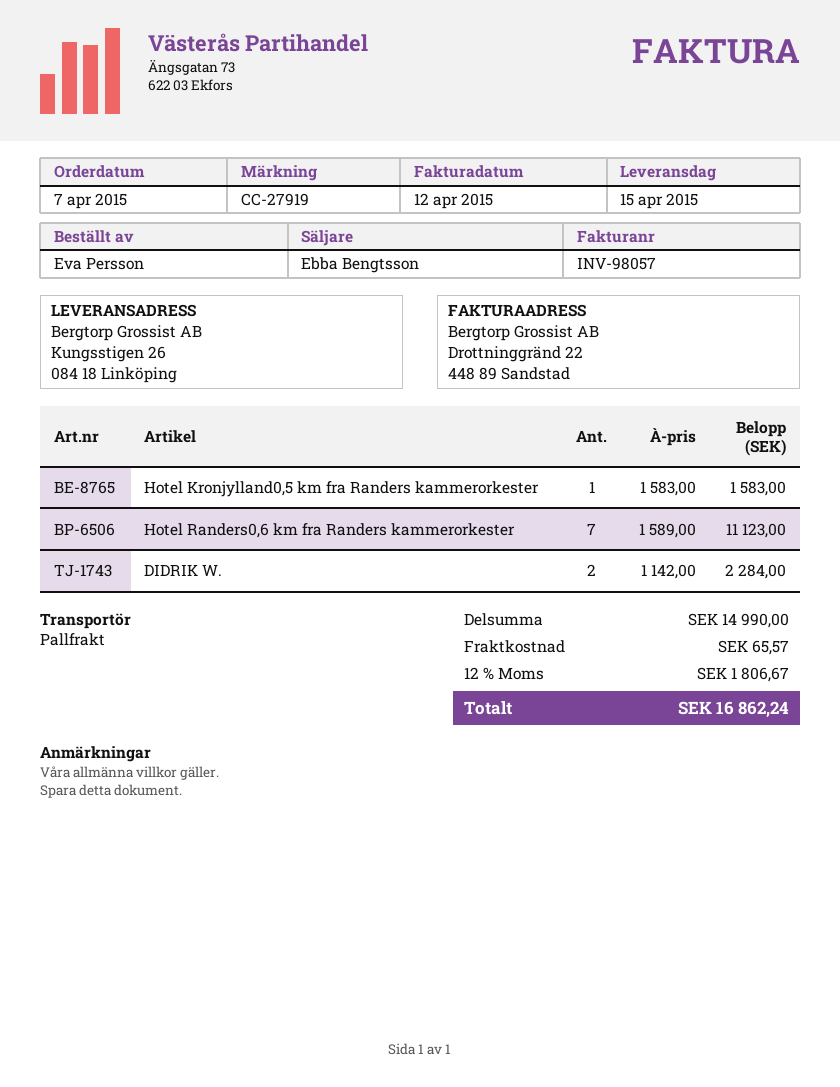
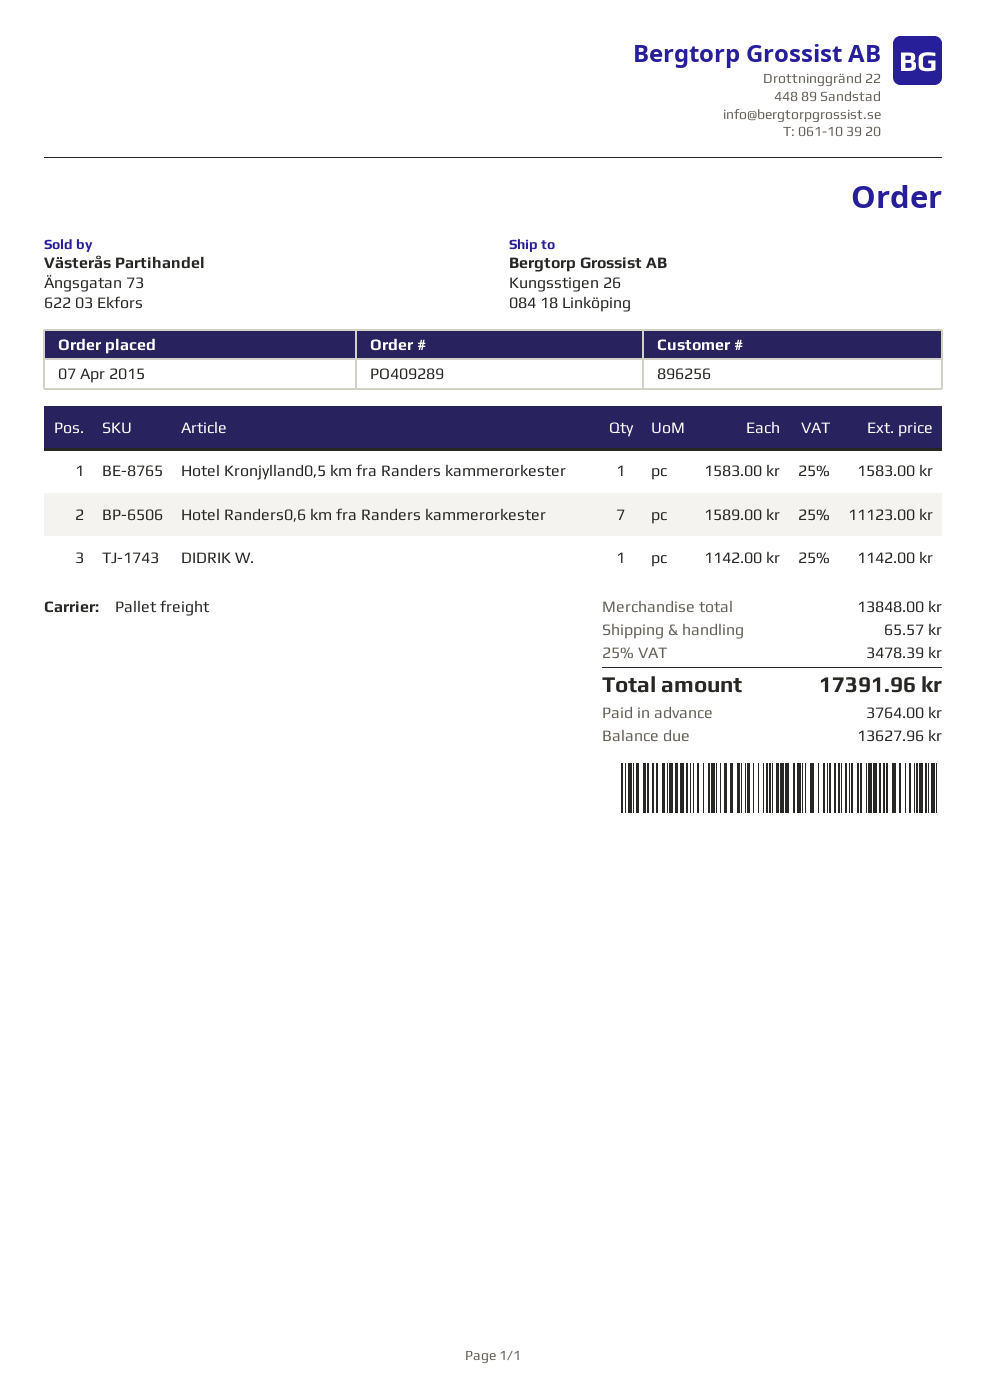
DIDRIK W.: 2 x 1142.00 = 2284.00 -> 1 x 1142.00 = 1142.00
subtotal: 14990.00 -> 13848.00
tax: 12% = 1806.67 -> 25% = 3478.39
total: 16862.24 -> 17391.96

